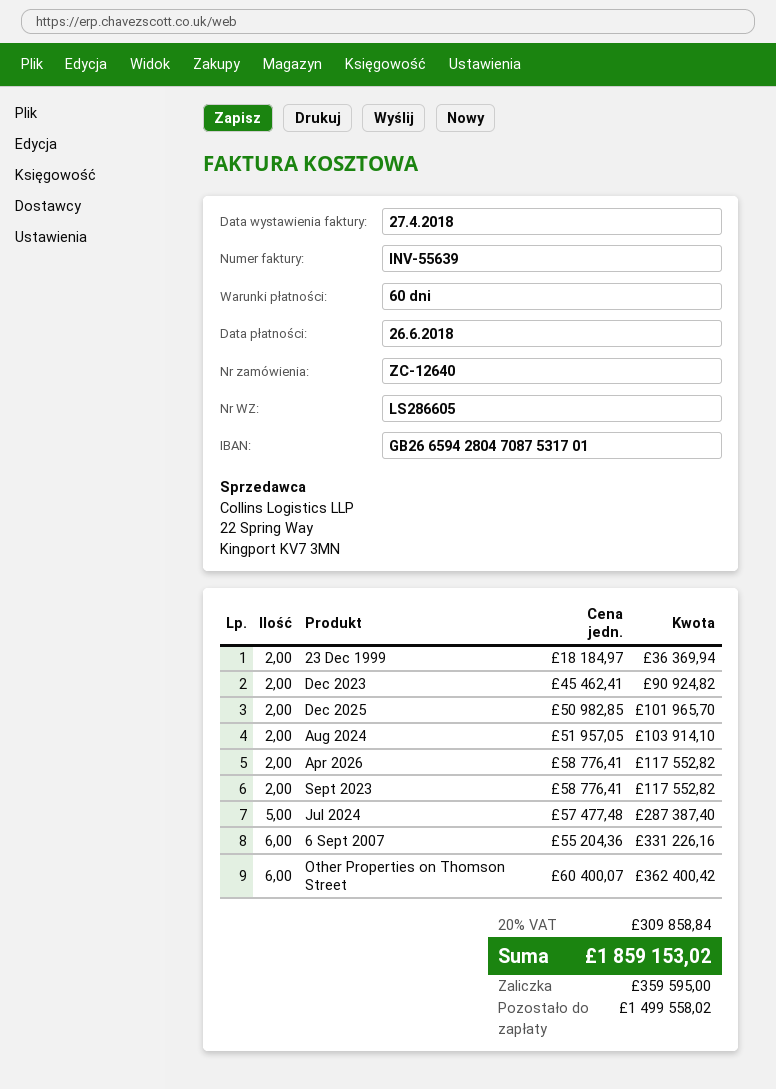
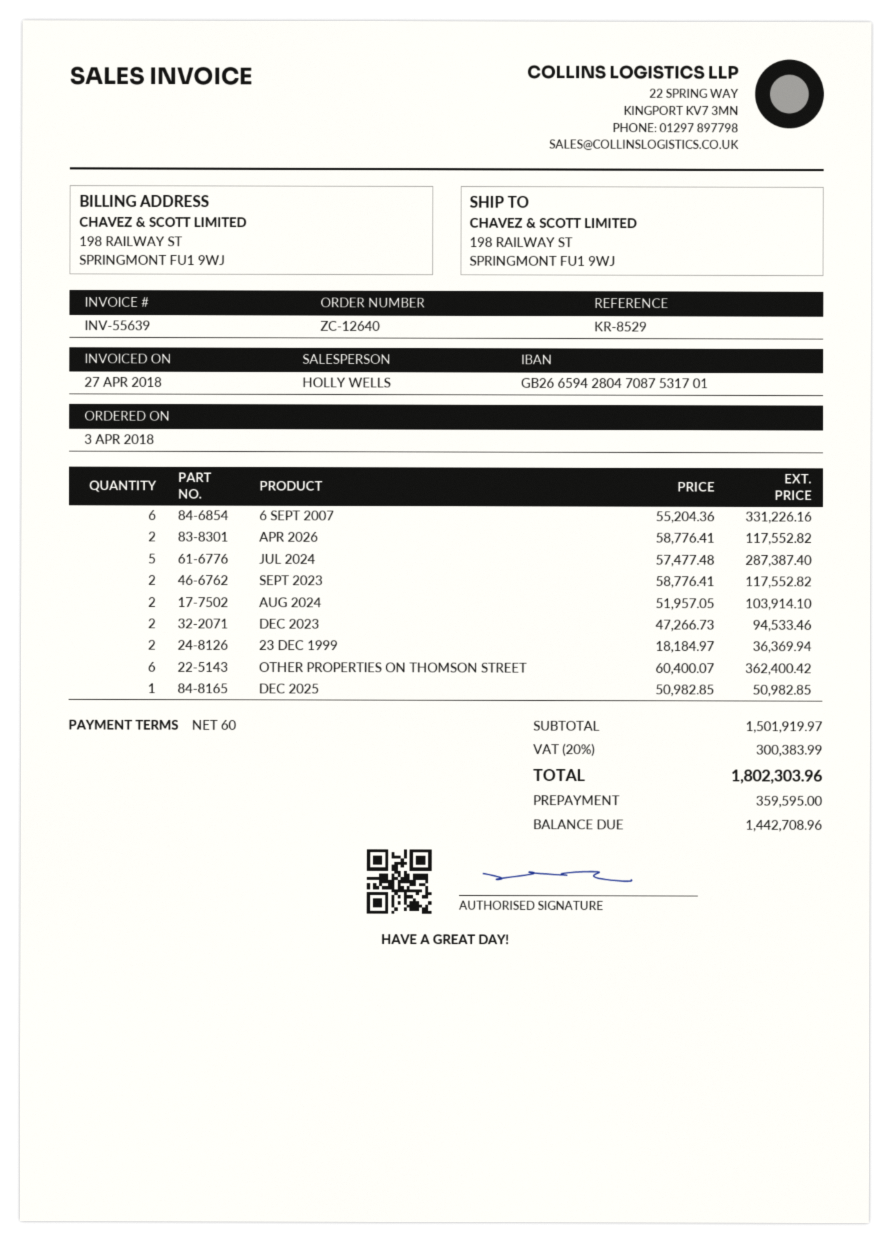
Dec 2023: 2 x 45462.41 = 90924.82 -> 2 x 47266.73 = 94533.46
Dec 2025: 2 x 50982.85 = 101965.70 -> 1 x 50982.85 = 50982.85
tax: 20% = 309858.84 -> 20% = 300383.99
total: 1859153.02 -> 1802303.96
balance: 1499558.02 -> 1442708.96

